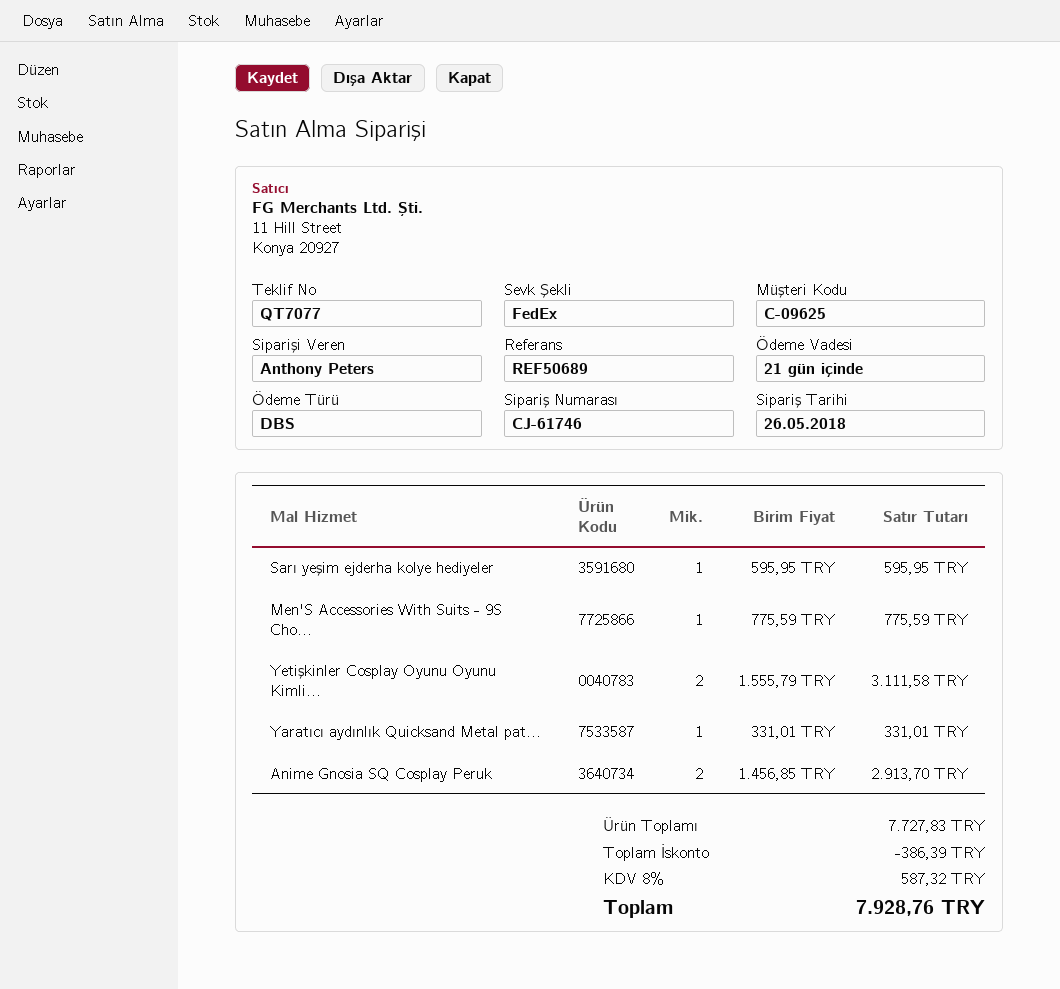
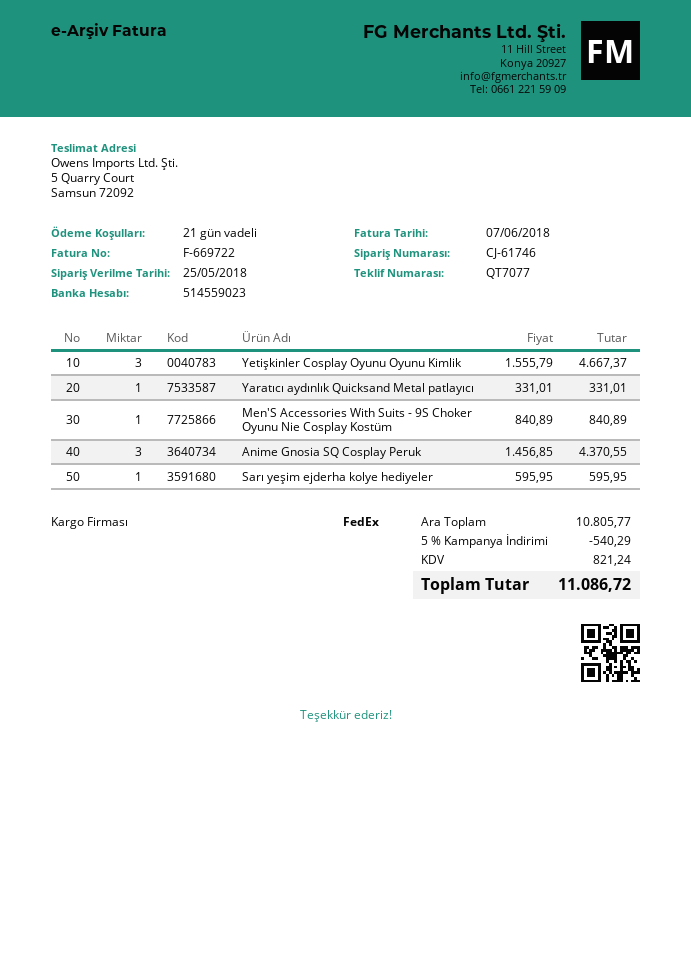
order date: 2018-05-26 -> 2018-05-25
Men'S Accessories With Suits - 9S Cho...: 1 x 775.59 = 775.59 -> 1 x 840.89 = 840.89
Yetişkinler Cosplay Oyunu Oyunu Kimli...: 2 x 1555.79 = 3111.58 -> 3 x 1555.79 = 4667.37
Anime Gnosia SQ Cosplay Peruk: 2 x 1456.85 = 2913.70 -> 3 x 1456.85 = 4370.55
subtotal: 7727.83 -> 10805.77
discount: 386.39 -> 540.29
tax: 587.32 -> 821.24
total: 7928.76 -> 11086.72

